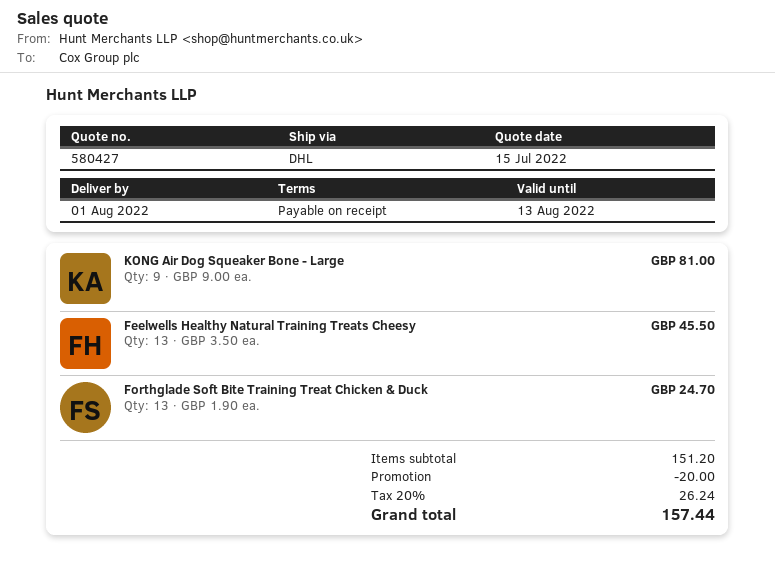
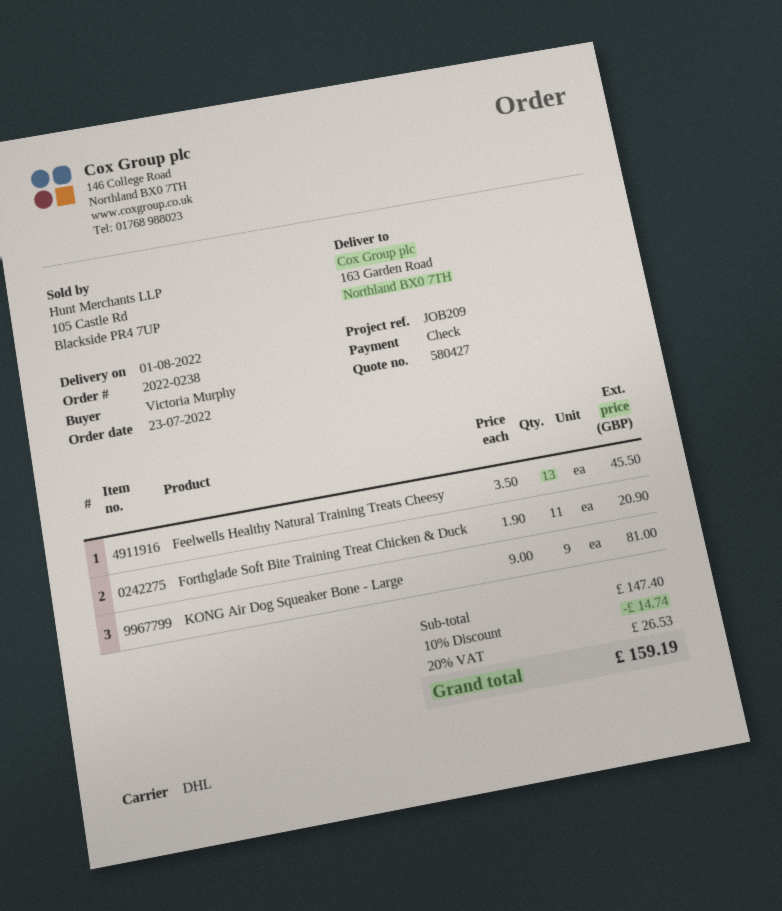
Forthglade Soft Bite Training Treat Chicken & Duck: 13 x 1.90 = 24.70 -> 11 x 1.90 = 20.90
subtotal: 151.20 -> 147.40
discount: 20.00 -> 14.74
tax: 20% = 26.24 -> 20% = 26.53
total: 157.44 -> 159.19

